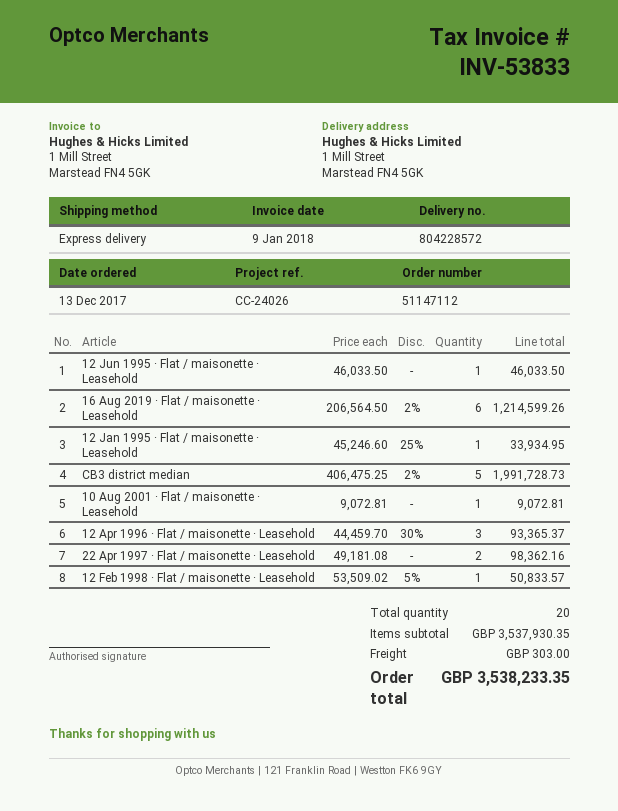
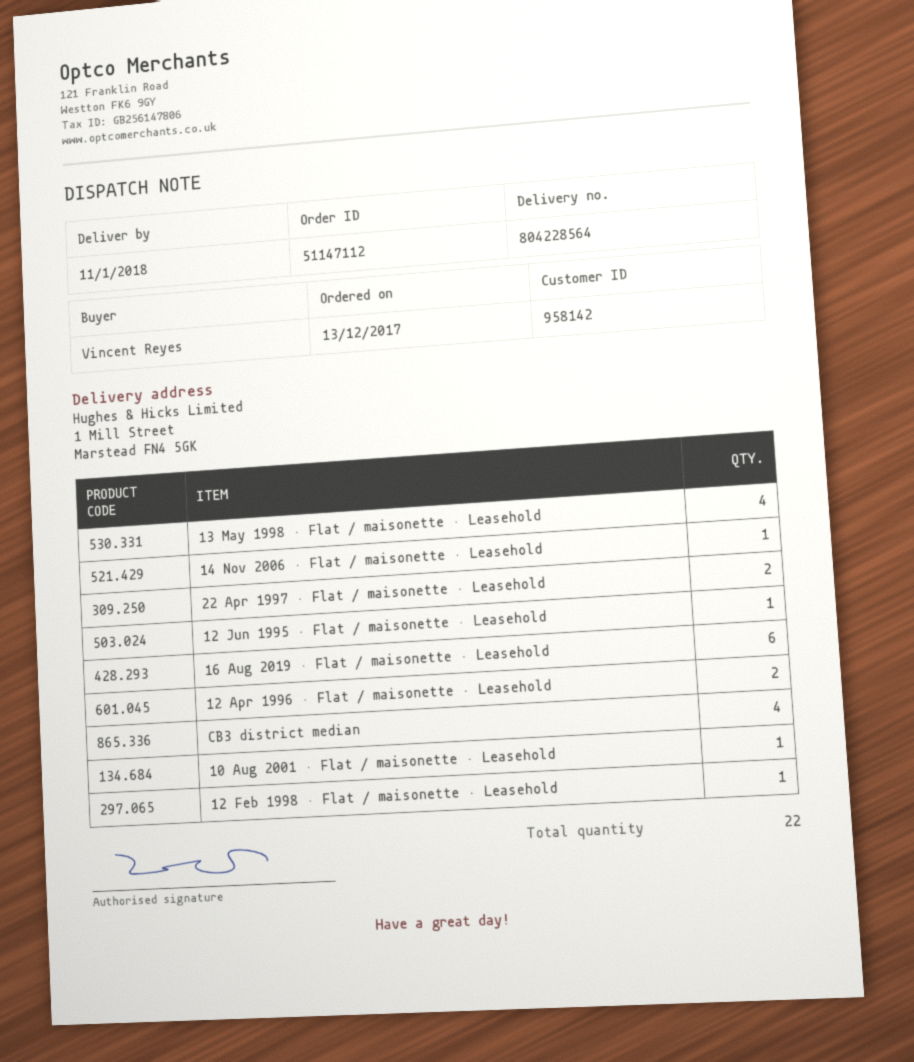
delivery note number: 804228572 -> 804228564
12 Jan 1995 · Flat / maisonette · Leasehold: 1 -> none
CB3 district median: 5 -> 4
12 Apr 1996 · Flat / maisonette · Leasehold: 3 -> 2
13 May 1998 · Flat / maisonette · Leasehold: none -> 4
14 Nov 2006 · Flat / maisonette · Leasehold: none -> 1
total quantity: 20 -> 22

